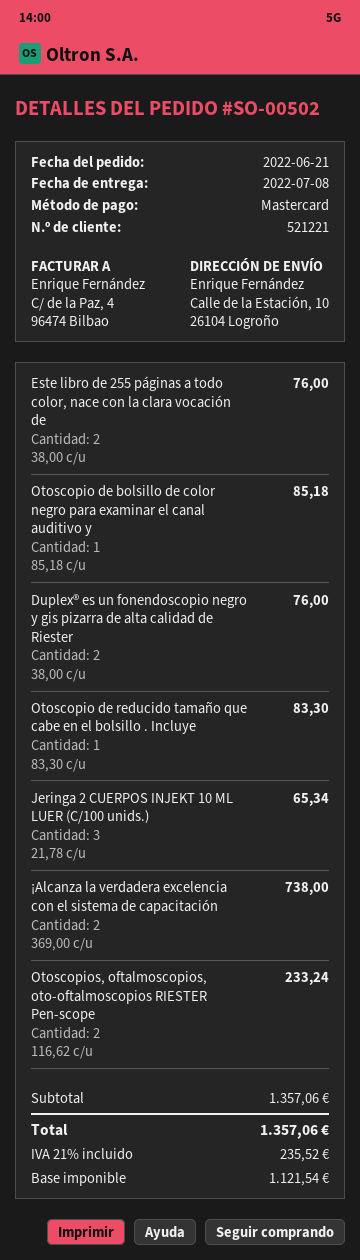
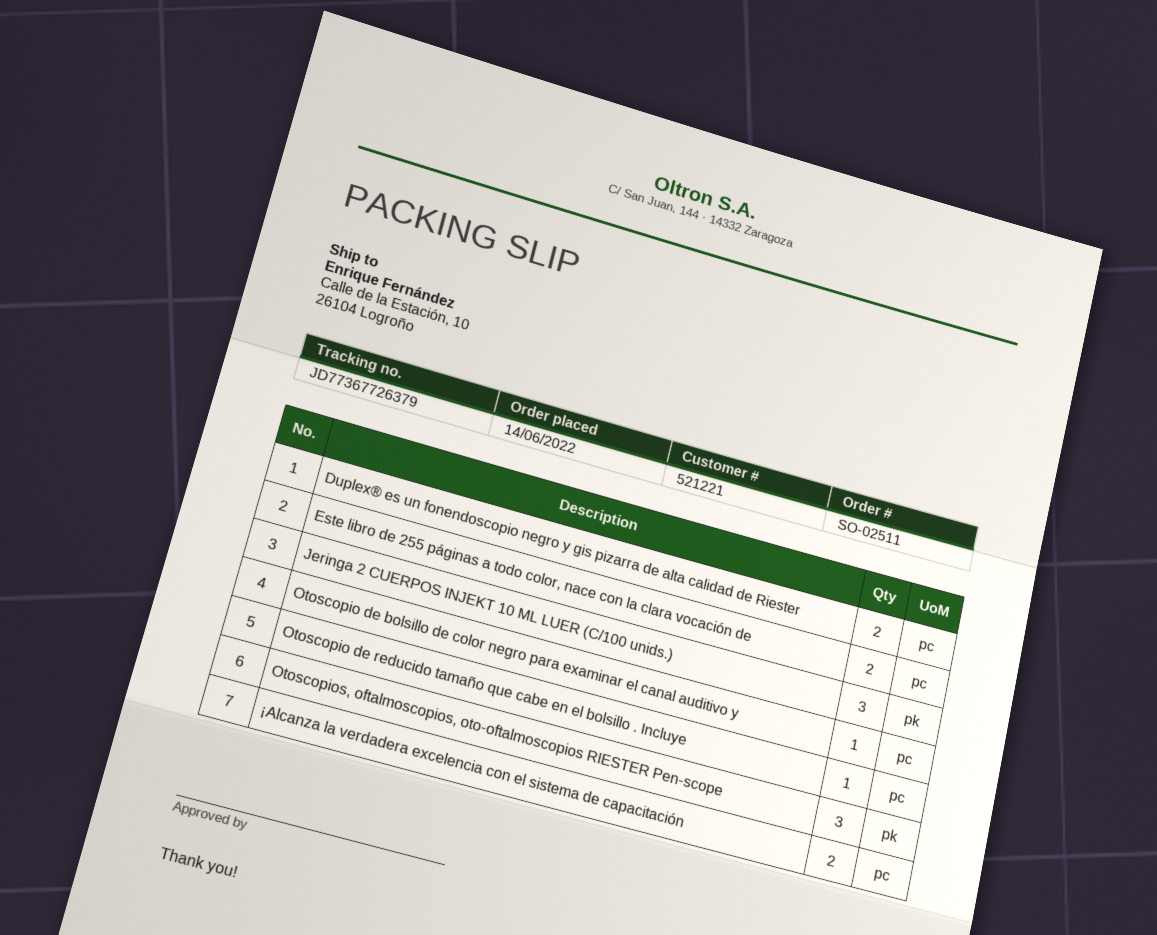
order number: SO-00502 -> SO-02511
order date: 2022-06-21 -> 2022-06-14
Otoscopios, oftalmoscopios, oto-oftalmoscopios RIESTER Pen-scope: 2 -> 3

